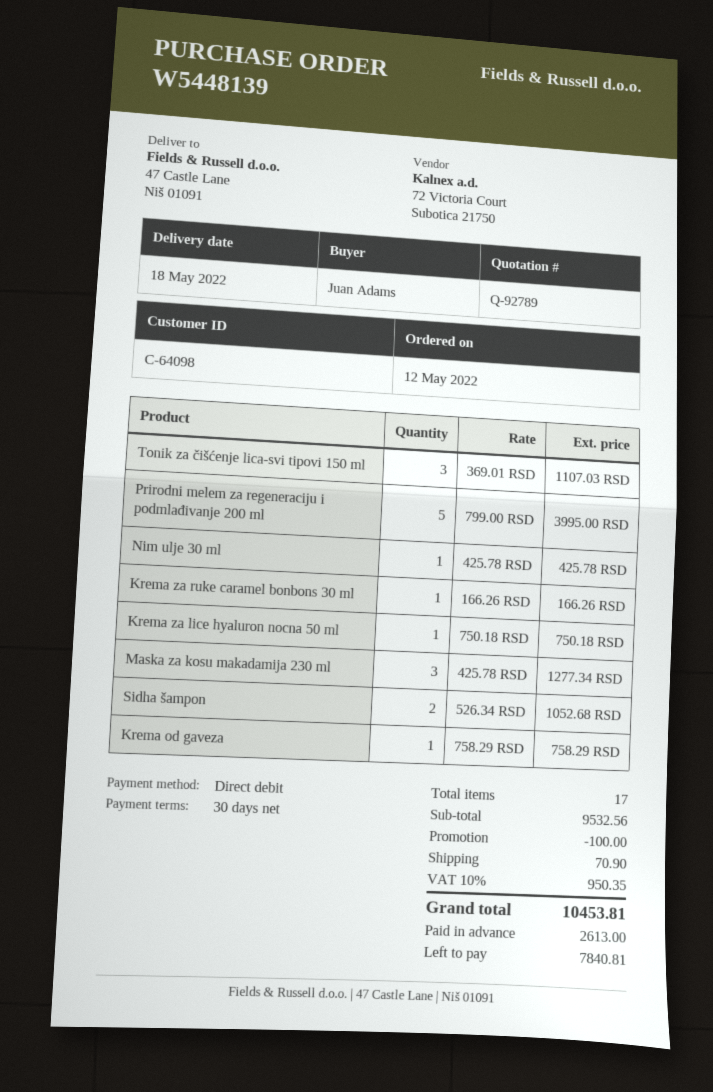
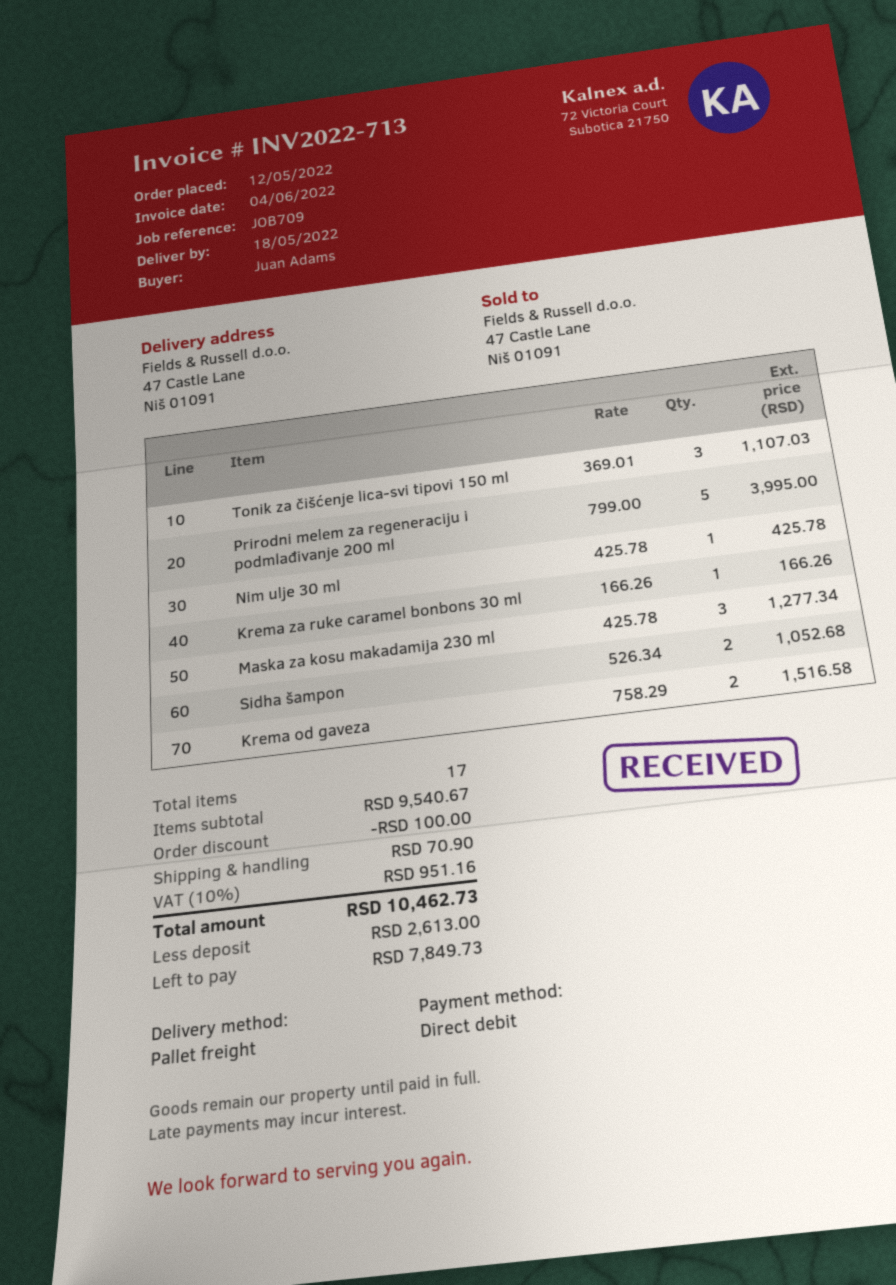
Krema za lice hyaluron nocna 50 ml: 1 x 750.18 = 750.18 -> none
Krema od gaveza: 1 x 758.29 = 758.29 -> 2 x 758.29 = 1516.58
subtotal: 9532.56 -> 9540.67
tax: 10% = 950.35 -> 10% = 951.16
total: 10453.81 -> 10462.73
balance: 7840.81 -> 7849.73

